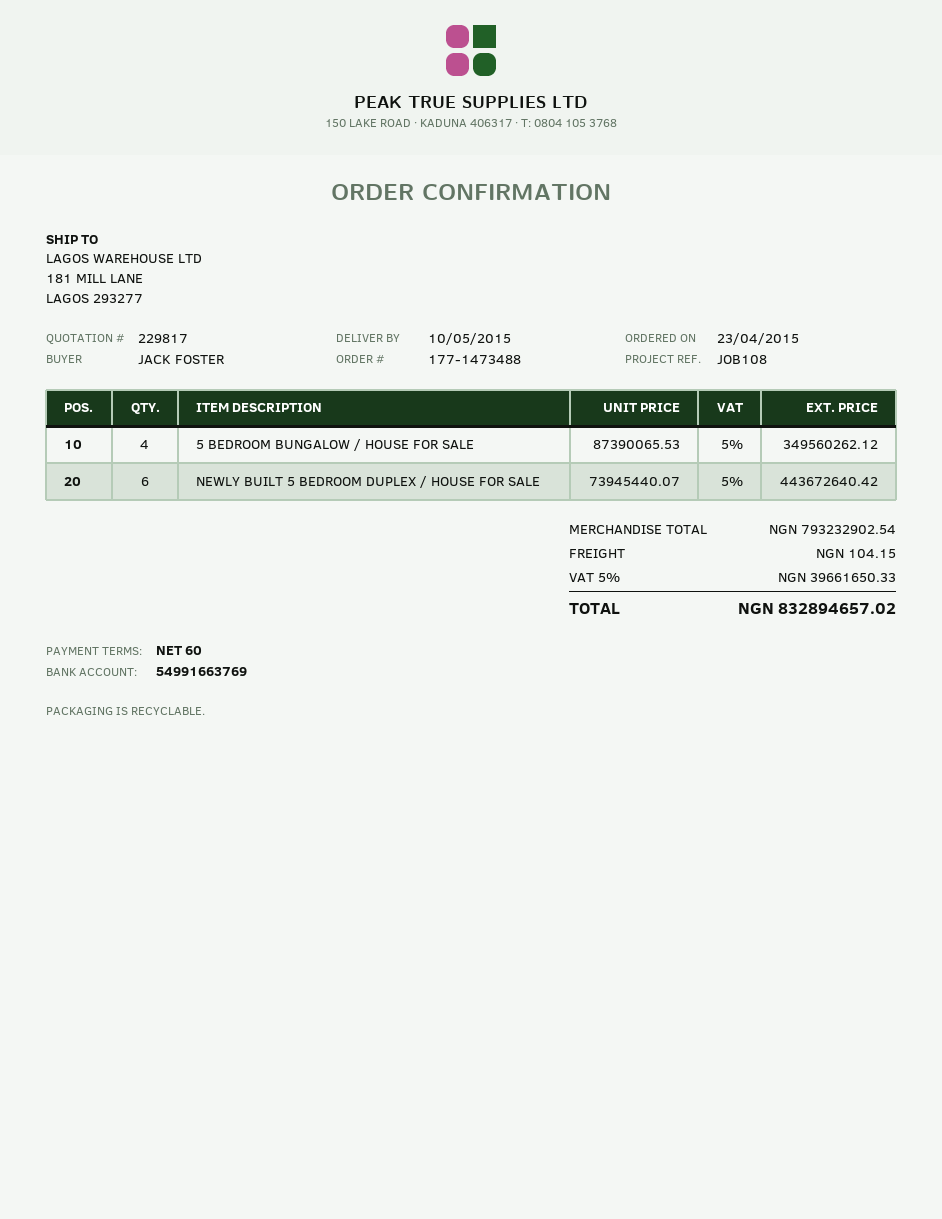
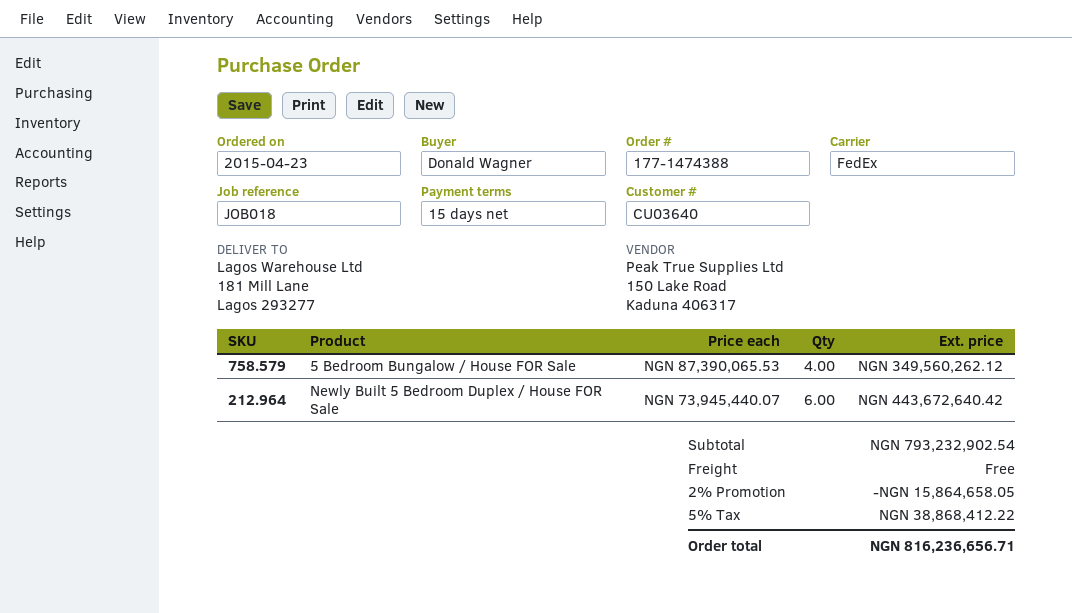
order number: 177-1473488 -> 177-1474388
payment terms: 60 days -> 15 days
reference: JOB108 -> JOB018
ordered by: JACK FOSTER -> Donald Wagner
discount: none -> 2% = 15864658.05
shipping: 104.15 -> 0.00
tax: 5% = 39661650.33 -> 5% = 38868412.22
total: 832894657.02 -> 816236656.71

